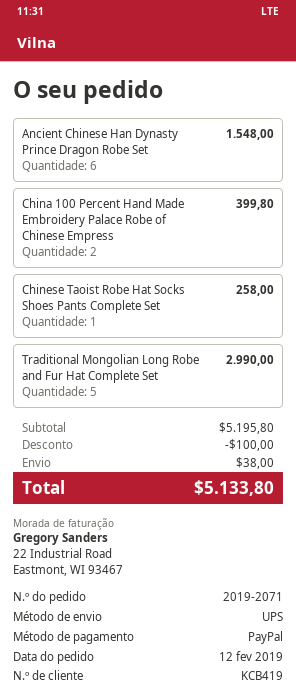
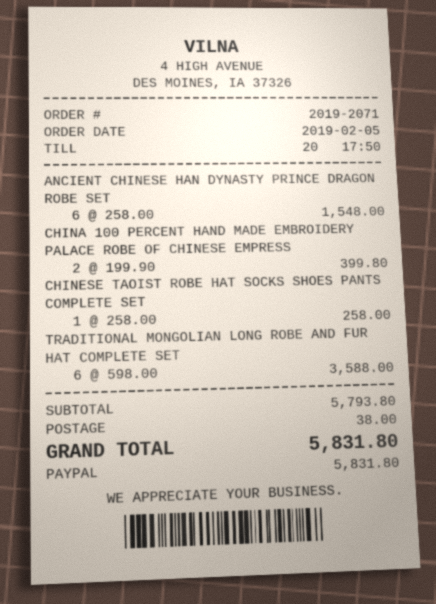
order date: 2019-02-12 -> 2019-02-05
Traditional Mongolian Long Robe and Fur Hat Complete Set: 5 for 2990.00 -> 6 for 3588.00
subtotal: 5195.80 -> 5793.80
discount: 100.00 -> none
total: 5133.80 -> 5831.80

